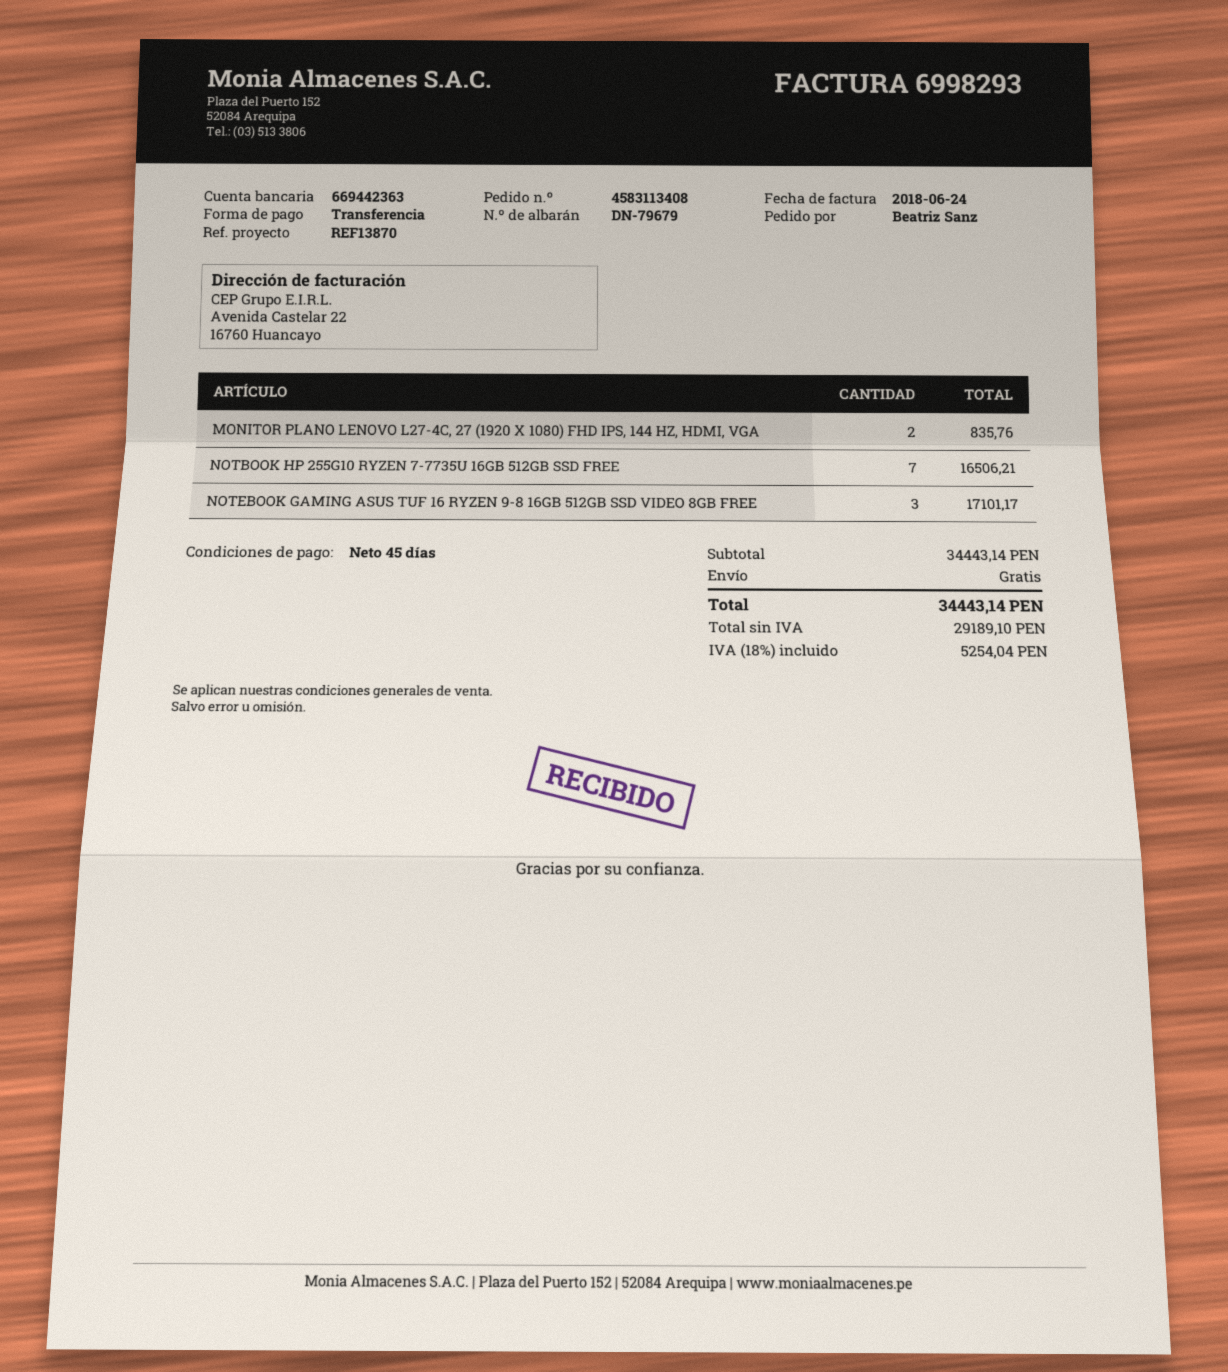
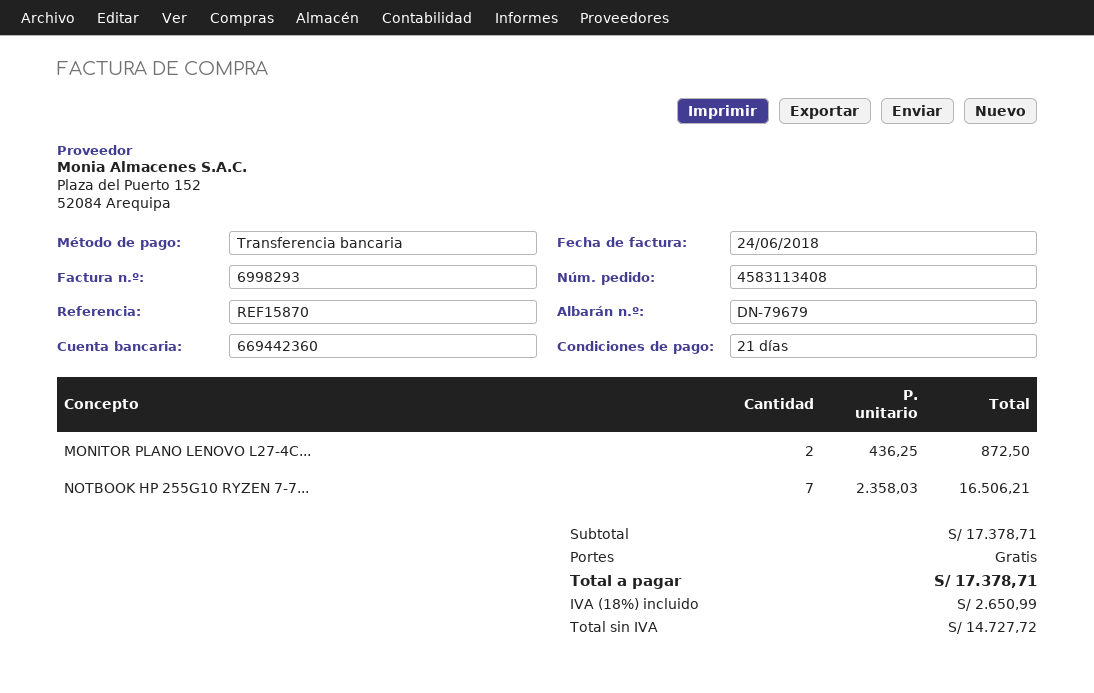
payment terms: 45 days -> 21 days
reference: REF13870 -> REF15870
bank account: 669442363 -> 669442360
MONITOR PLANO LENOVO L27-4C, 27 (1920 X 1080) FHD IPS, 144 HZ, HDMI, VGA: 2 for 835.76 -> 2 for 872.50
NOTEBOOK GAMING ASUS TUF 16 RYZEN 9-8 16GB 512GB SSD VIDEO 8GB FREE: 3 for 17101.17 -> none
subtotal: 34443.14 -> 17378.71
net: 29189.10 -> 14727.72
tax: 18% = 5254.04 -> 18% = 2650.99
total: 34443.14 -> 17378.71

